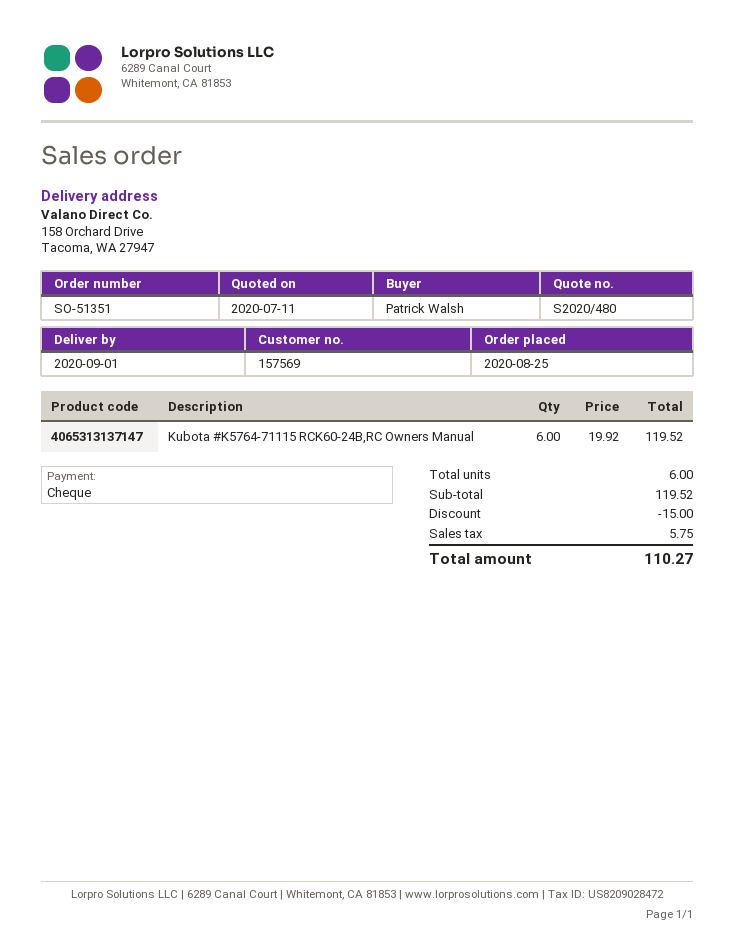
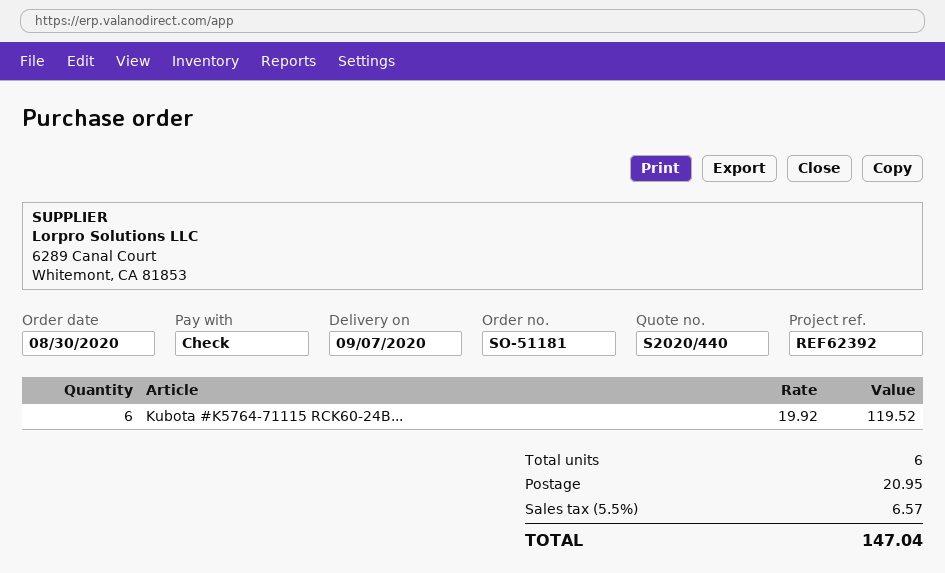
quote number: S2020/480 -> S2020/440
order number: SO-51351 -> SO-51181
order date: 2020-08-25 -> 2020-08-30
delivery date: 2020-09-01 -> 2020-09-07
discount: 15.00 -> none
shipping: none -> 20.95
tax: 5.75 -> 6.57
total: 110.27 -> 147.04

